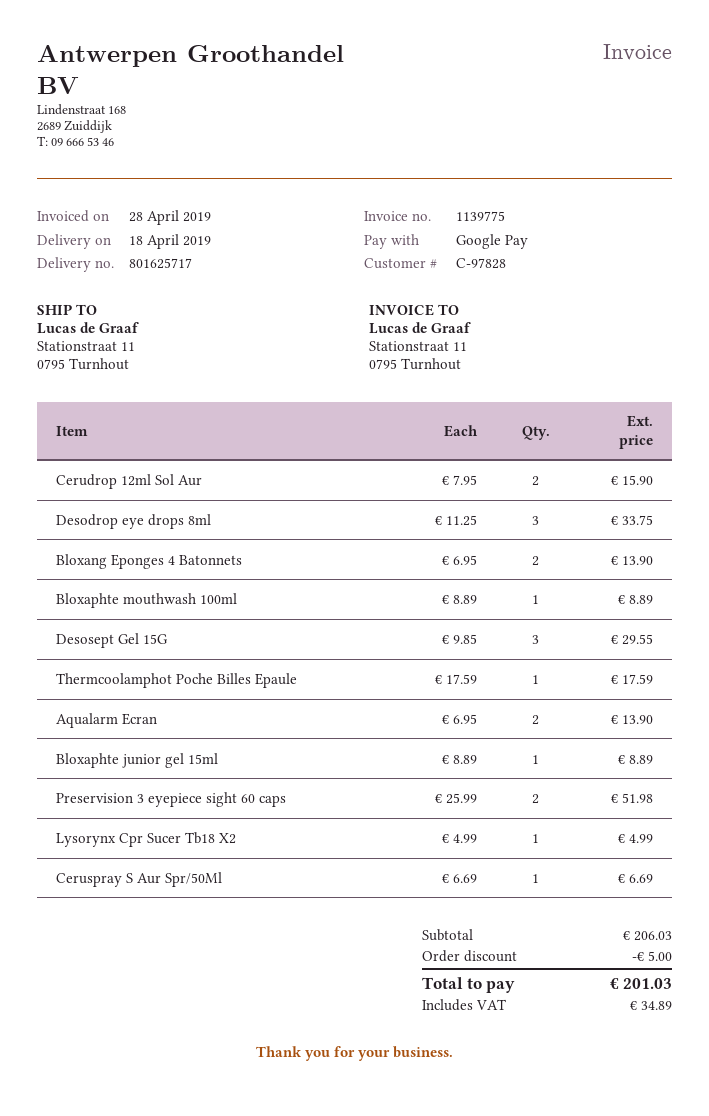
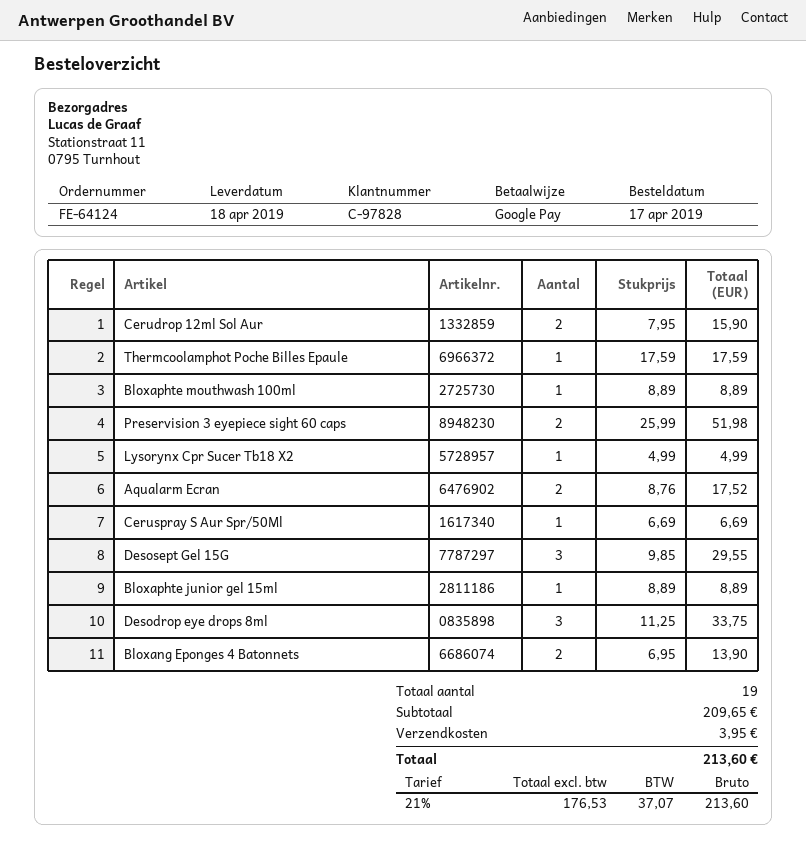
Aqualarm Ecran: 2 x 6.95 = 13.90 -> 2 x 8.76 = 17.52
subtotal: 206.03 -> 209.65
discount: 5.00 -> none
shipping: none -> 3.95
tax: 34.89 -> 37.07
total: 201.03 -> 213.60

